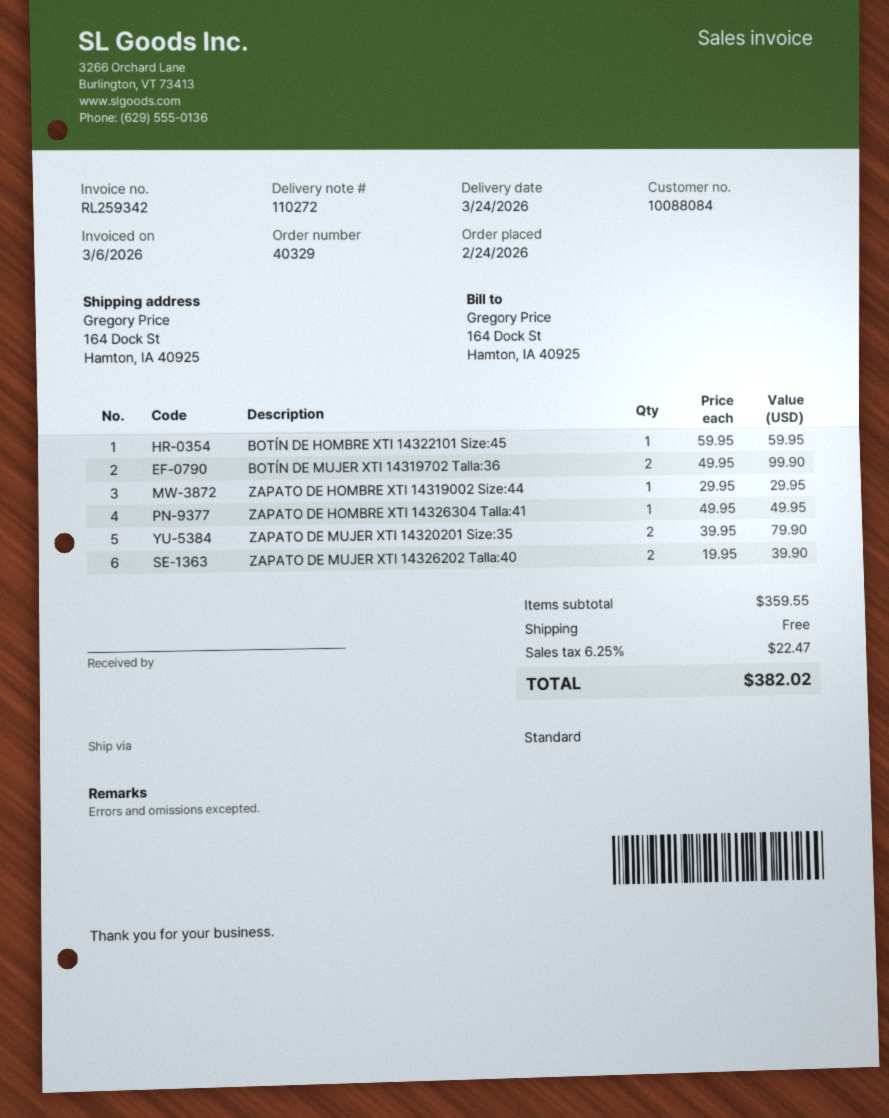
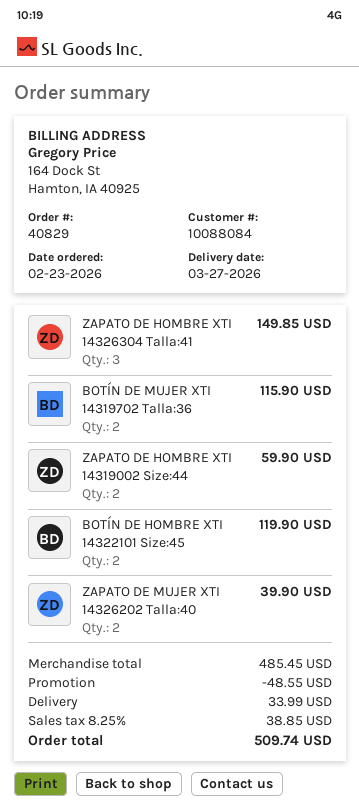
order number: 40329 -> 40829
order date: 2026-02-24 -> 2026-02-23
delivery date: 2026-03-24 -> 2026-03-27
BOTÍN DE HOMBRE XTI 14322101 Size:45: 1 for 59.95 -> 2 for 119.90
BOTÍN DE MUJER XTI 14319702 Talla:36: 2 for 99.90 -> 2 for 115.90
ZAPATO DE HOMBRE XTI 14319002 Size:44: 1 for 29.95 -> 2 for 59.90
ZAPATO DE HOMBRE XTI 14326304 Talla:41: 1 for 49.95 -> 3 for 149.85
ZAPATO DE MUJER XTI 14320201 Size:35: 2 for 79.90 -> none
subtotal: 359.55 -> 485.45
discount: none -> 48.55
shipping: 0.00 -> 33.99
tax: 6.25% = 22.47 -> 8.25% = 38.85
total: 382.02 -> 509.74

